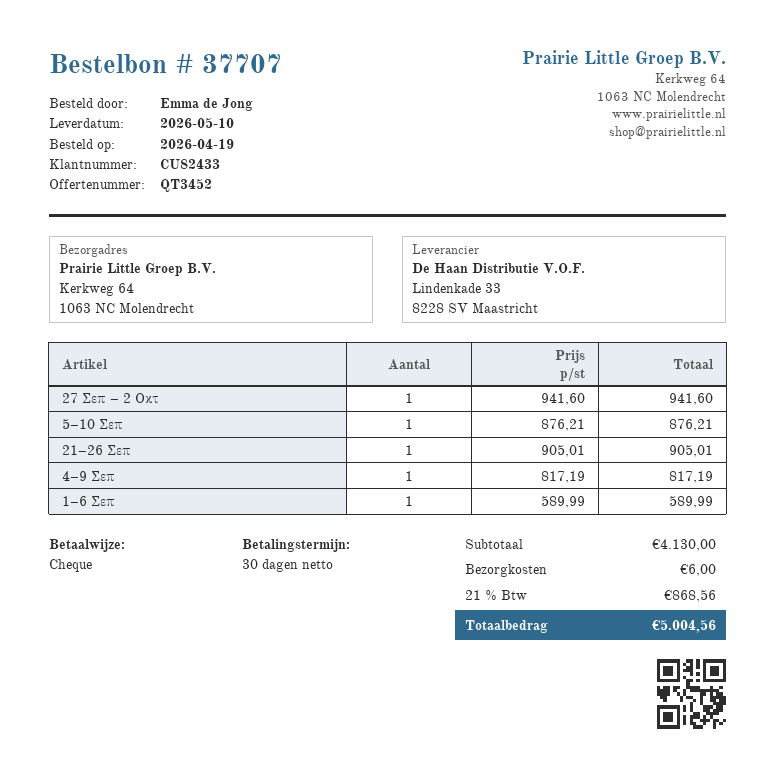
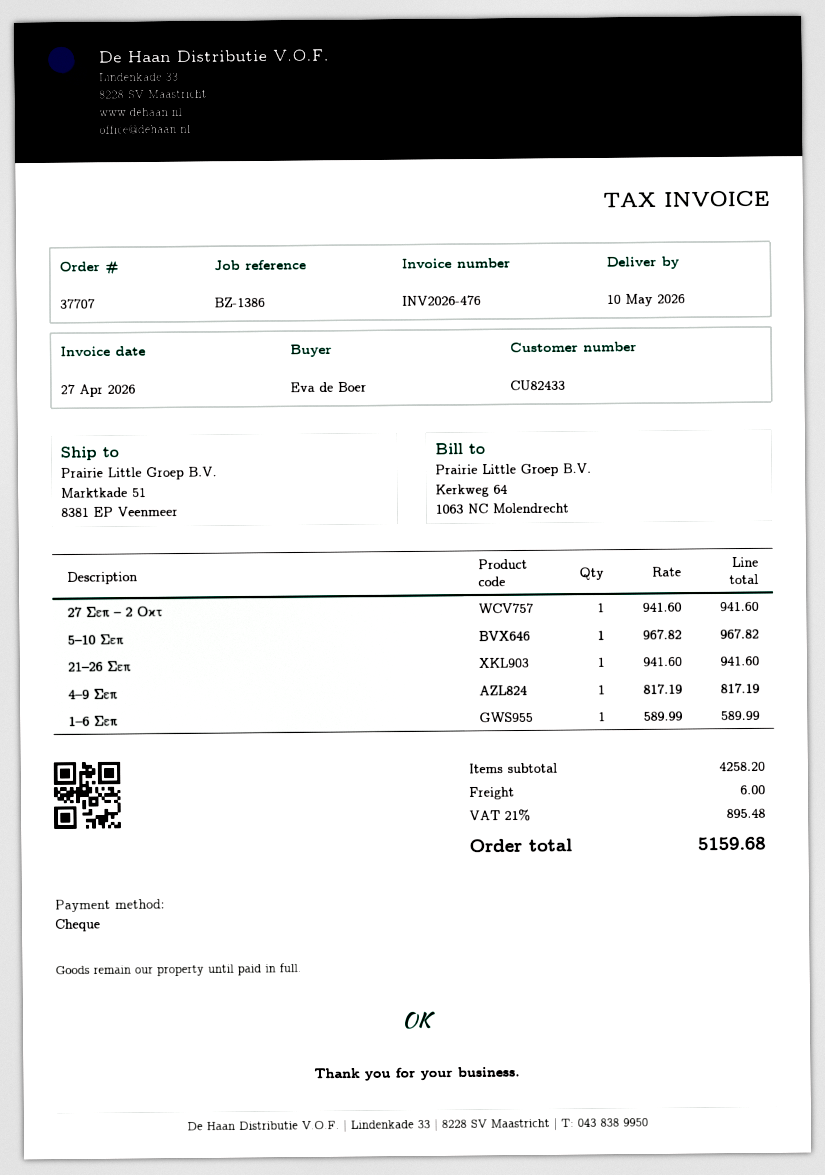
ordered by: Emma de Jong -> Eva de Boer
ship to: Kerkweg 64, 1063 NC Molendrecht -> Marktkade 51, 8381 EP Veenmeer
5–10 Σεπ: 1 x 876.21 = 876.21 -> 1 x 967.82 = 967.82
21–26 Σεπ: 1 x 905.01 = 905.01 -> 1 x 941.60 = 941.60
subtotal: 4130.00 -> 4258.20
tax: 21% = 868.56 -> 21% = 895.48
total: 5004.56 -> 5159.68

